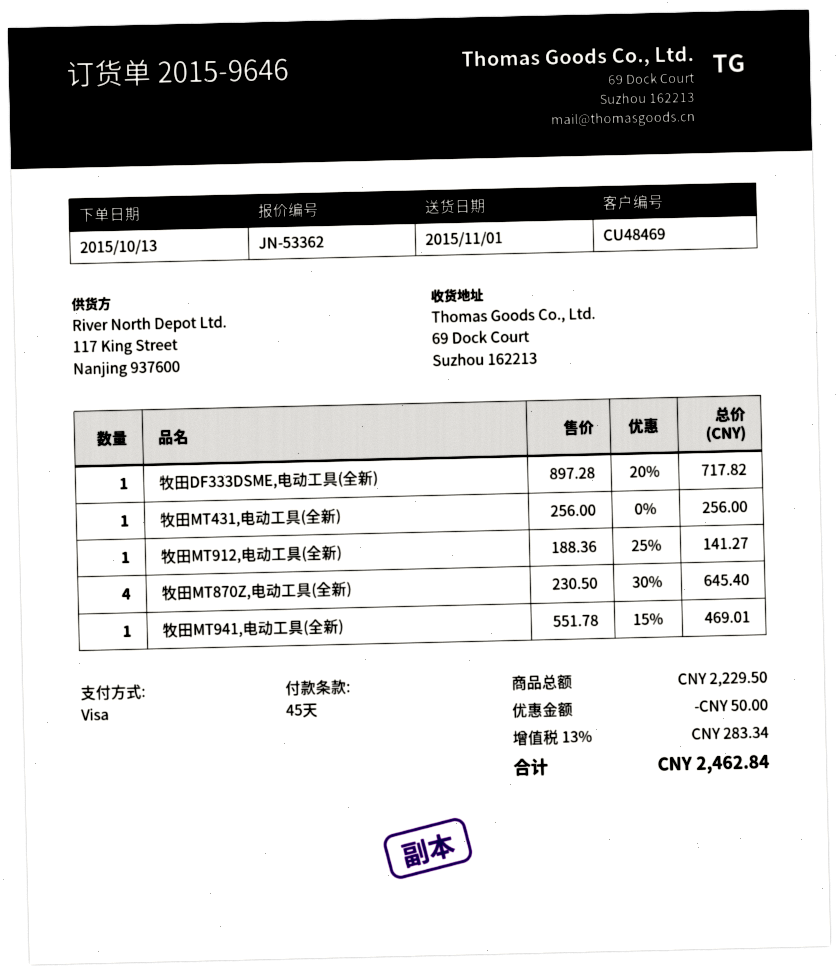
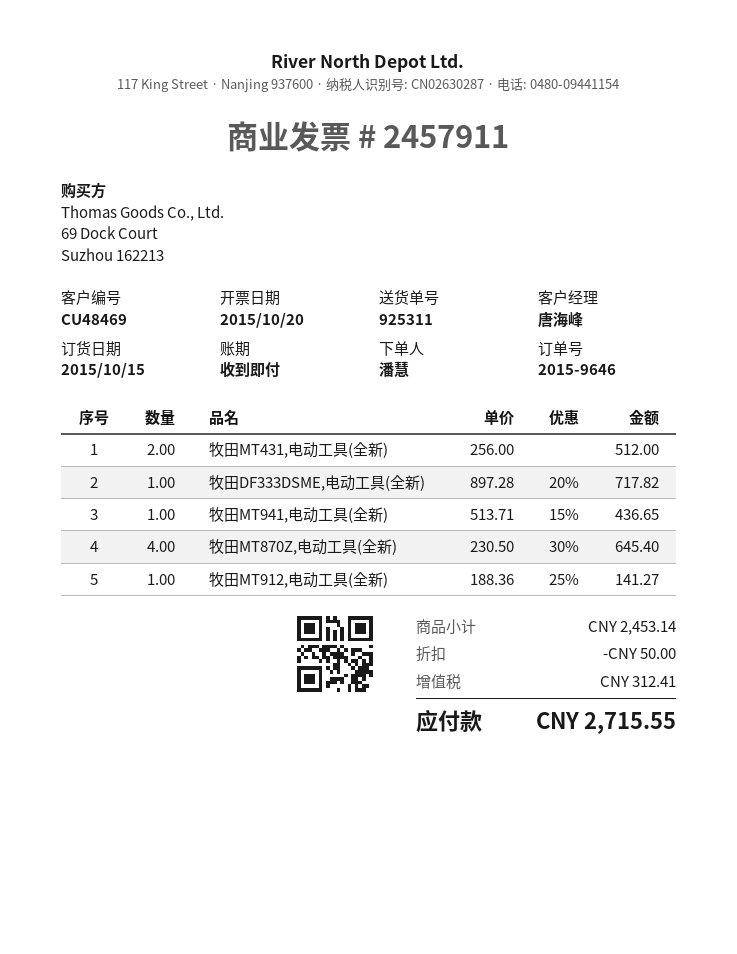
order date: 2015-10-13 -> 2015-10-15
payment terms: 45 days -> on receipt
牧田MT431,电动工具(全新): 1 x 256.00 = 256.00 -> 2 x 256.00 = 512.00
牧田MT941,电动工具(全新): 1 x 551.78 - 15% = 469.01 -> 1 x 513.71 - 15% = 436.65
subtotal: 2229.50 -> 2453.14
tax: 283.34 -> 312.41
total: 2462.84 -> 2715.55

